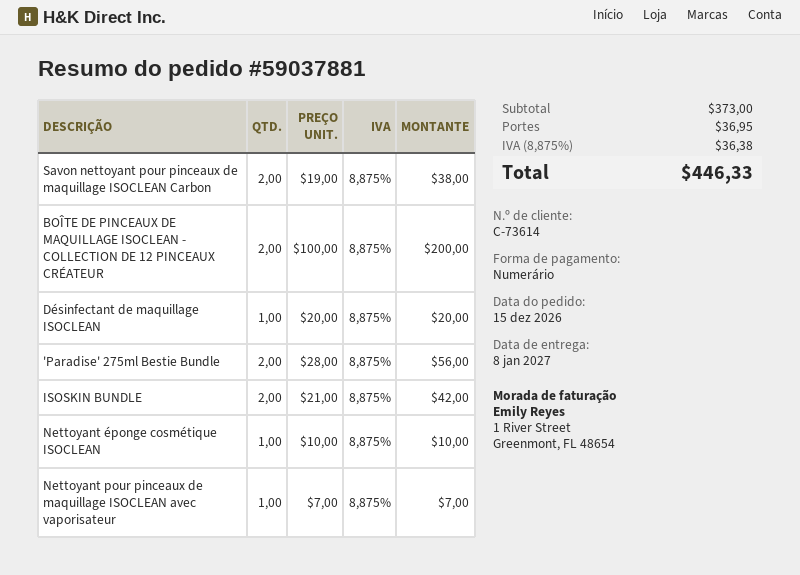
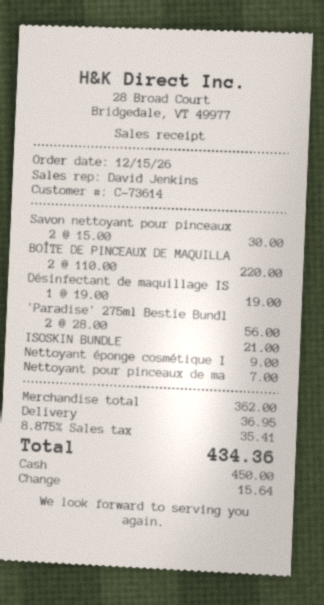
Savon nettoyant pour pinceaux de maquillage ISOCLEAN Carbon: 2 x 19.00 = 38.00 -> 2 x 15.00 = 30.00
BOÎTE DE PINCEAUX DE MAQUILLAGE ISOCLEAN - COLLECTION DE 12 PINCEAUX CRÉATEUR: 2 x 100.00 = 200.00 -> 2 x 110.00 = 220.00
Désinfectant de maquillage ISOCLEAN: 1 x 20.00 = 20.00 -> 1 x 19.00 = 19.00
ISOSKIN BUNDLE: 2 x 21.00 = 42.00 -> 1 x 21.00 = 21.00
Nettoyant éponge cosmétique ISOCLEAN: 1 x 10.00 = 10.00 -> 1 x 9.00 = 9.00
subtotal: 373.00 -> 362.00
tax: 8.875% = 36.38 -> 8.875% = 35.41
total: 446.33 -> 434.36

